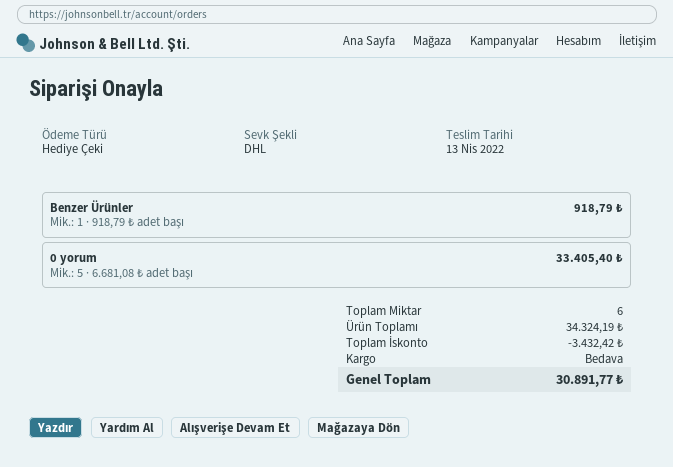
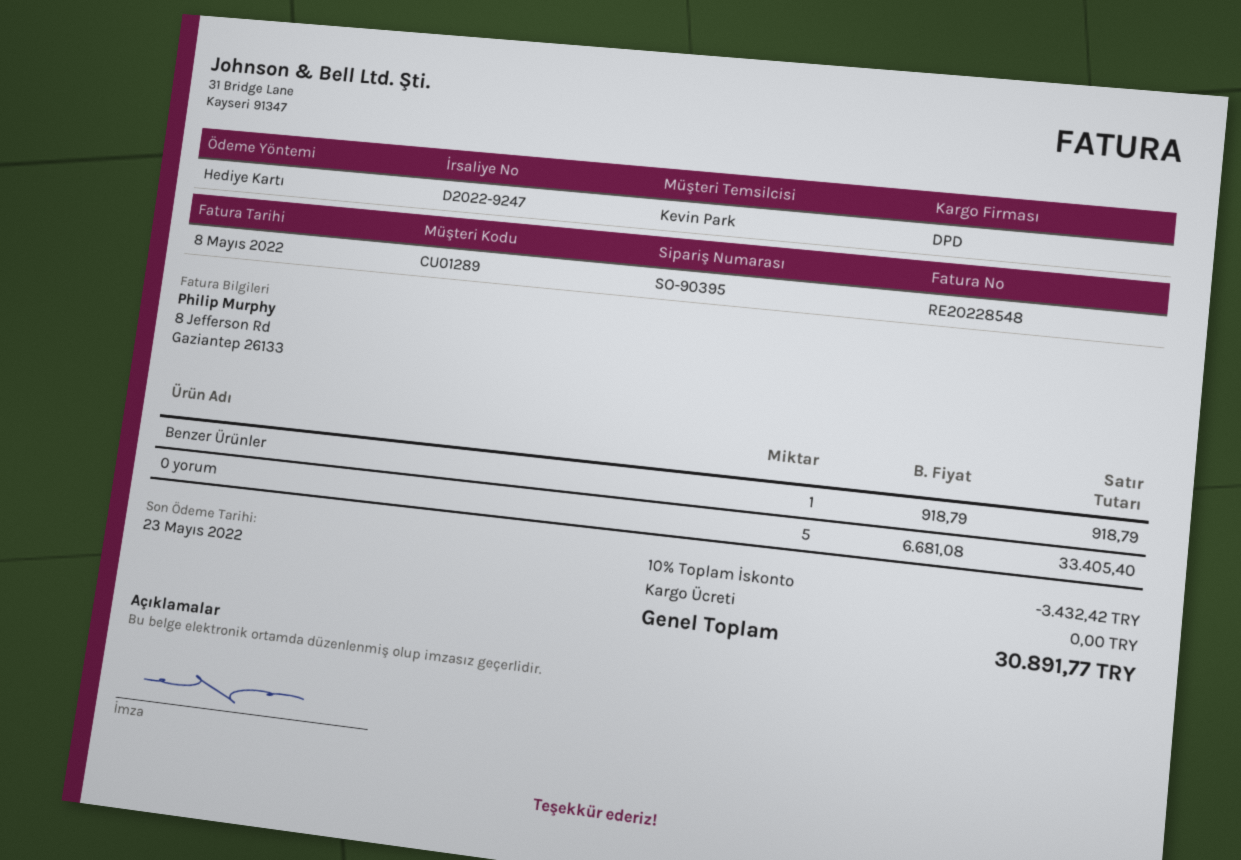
shipping method: DHL -> DPD

